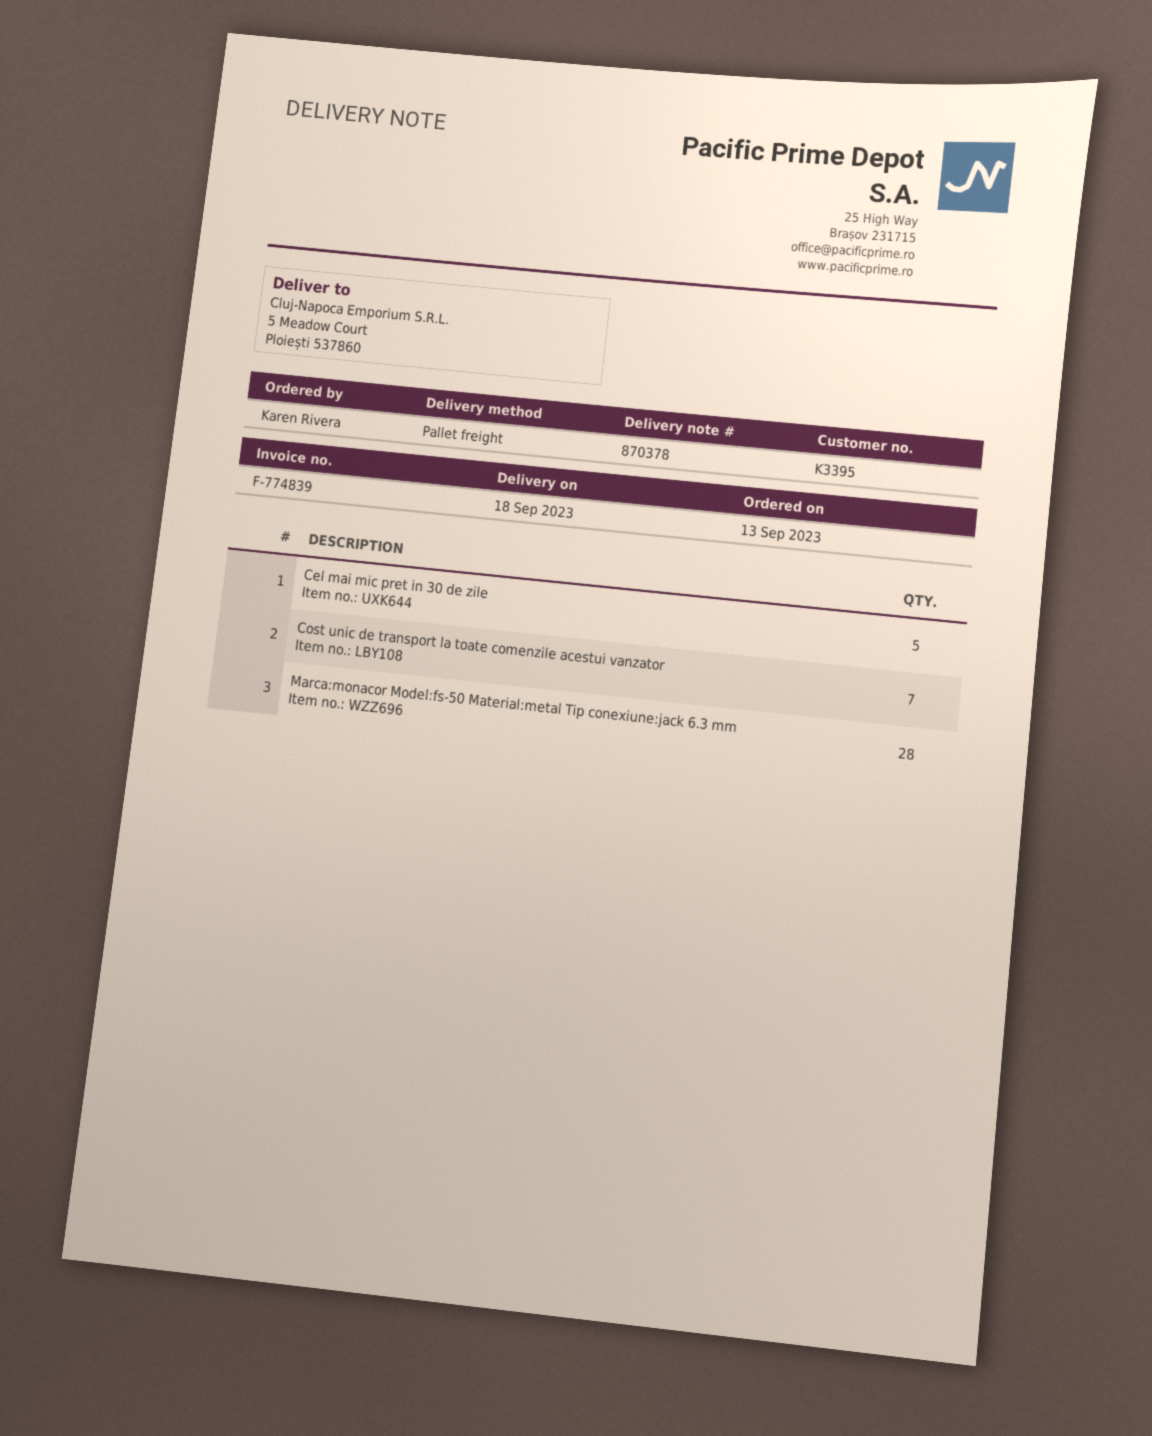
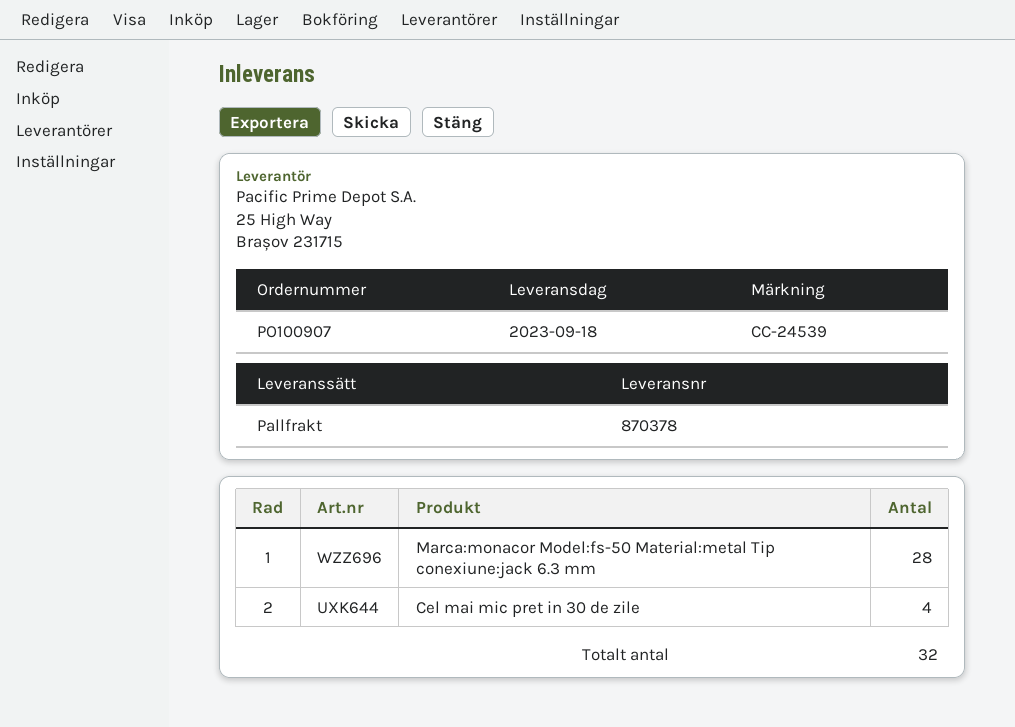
Cel mai mic pret in 30 de zile: 5 -> 4
Cost unic de transport la toate comenzile acestui vanzator: 7 -> none

